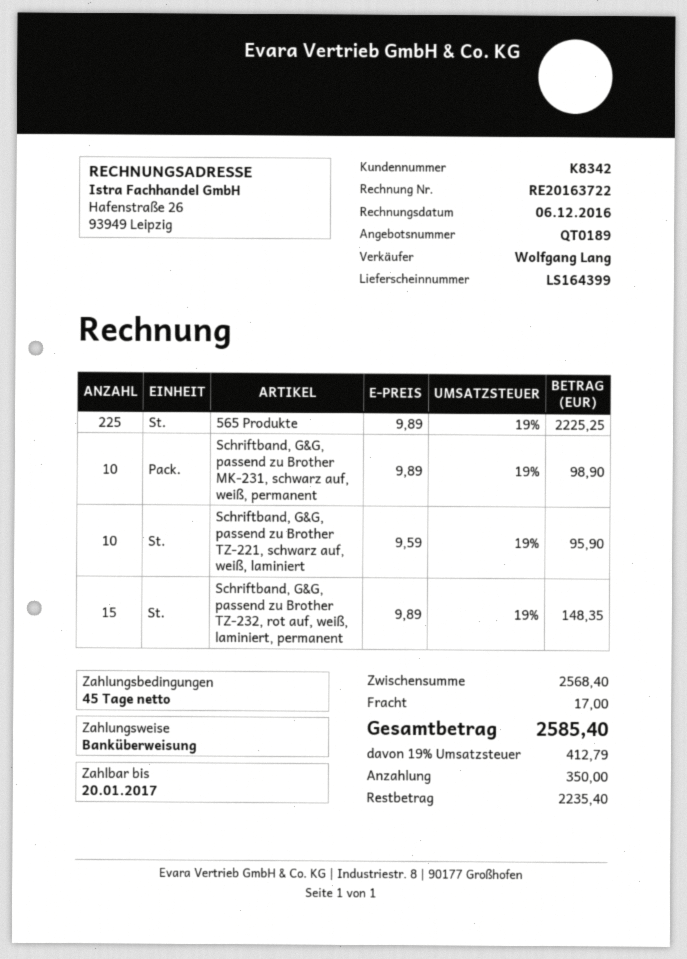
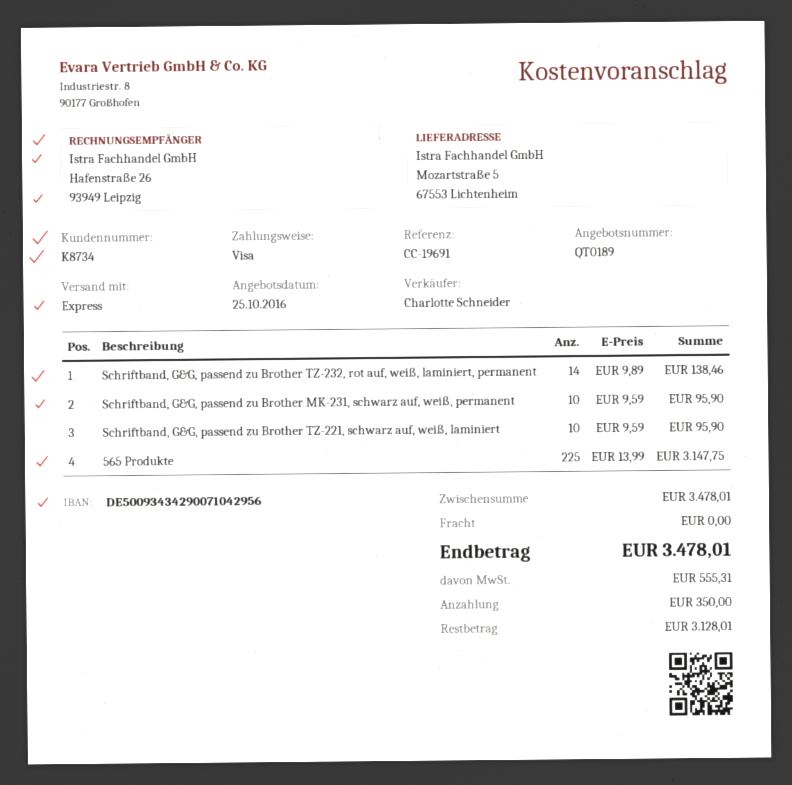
customer number: K8342 -> K8734
sales rep: Wolfgang Lang -> Charlotte Schneider
payment method: bank transfer -> Visa
565 Produkte: 225 x 9.89 = 2225.25 -> 225 x 13.99 = 3147.75
Schriftband, G&G, passend zu Brother MK-231, schwarz auf, weiß, permanent: 10 x 9.89 = 98.90 -> 10 x 9.59 = 95.90
Schriftband, G&G, passend zu Brother TZ-232, rot auf, weiß, laminiert, permanent: 15 x 9.89 = 148.35 -> 14 x 9.89 = 138.46
subtotal: 2568.40 -> 3478.01
shipping: 17.00 -> 0.00
tax: 412.79 -> 555.31
total: 2585.40 -> 3478.01
balance: 2235.40 -> 3128.01

